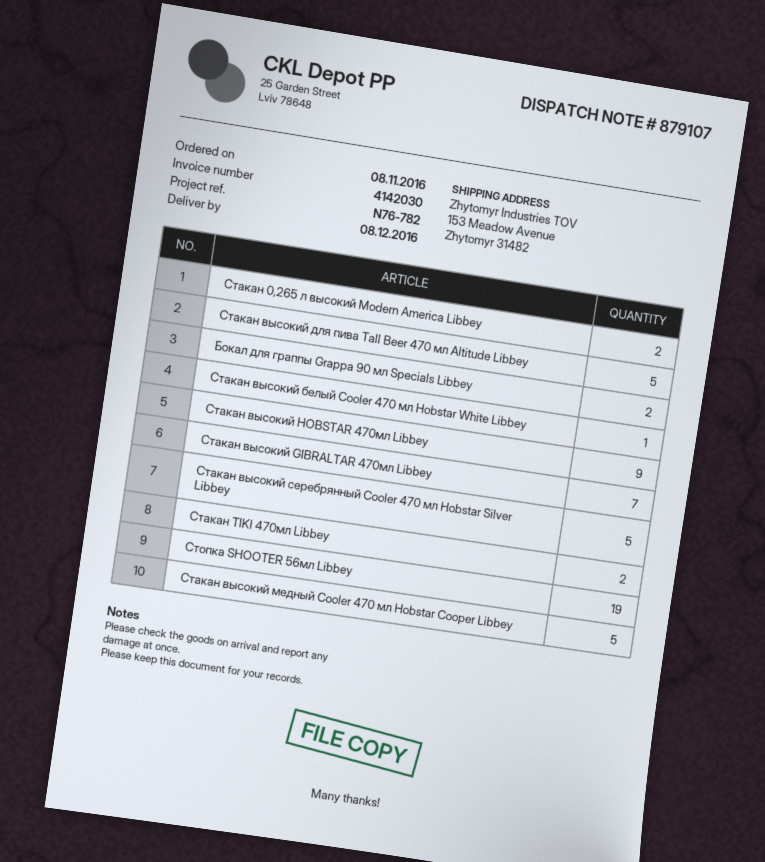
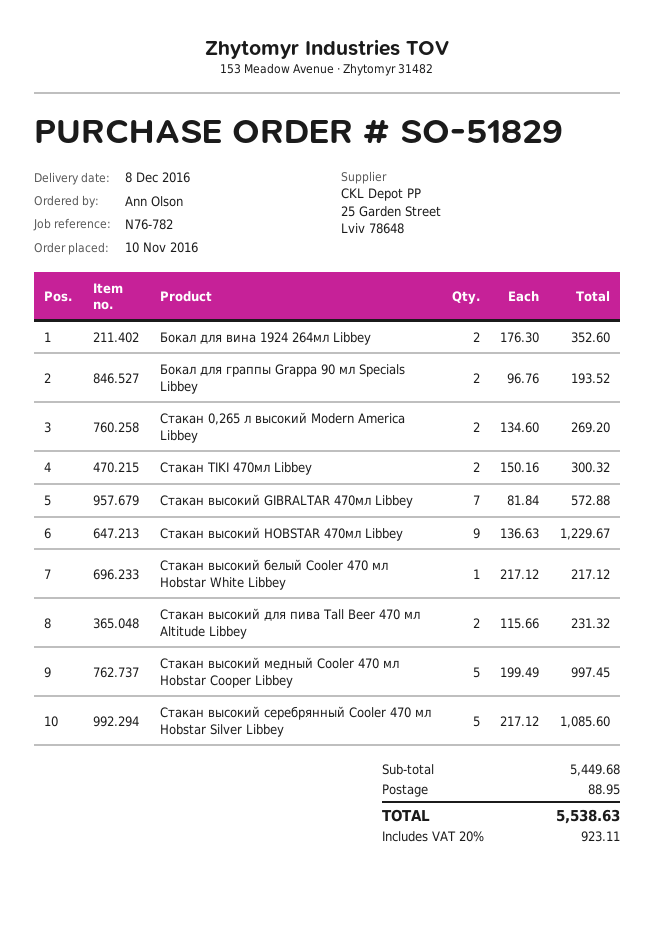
order date: 2016-11-08 -> 2016-11-10
Стакан высокий для пива Tall Beer 470 мл Altitude Libbey: 5 -> 2
Стопка SHOOTER 56мл Libbey: 19 -> none
Бокал для вина 1924 264мл Libbey: none -> 2

